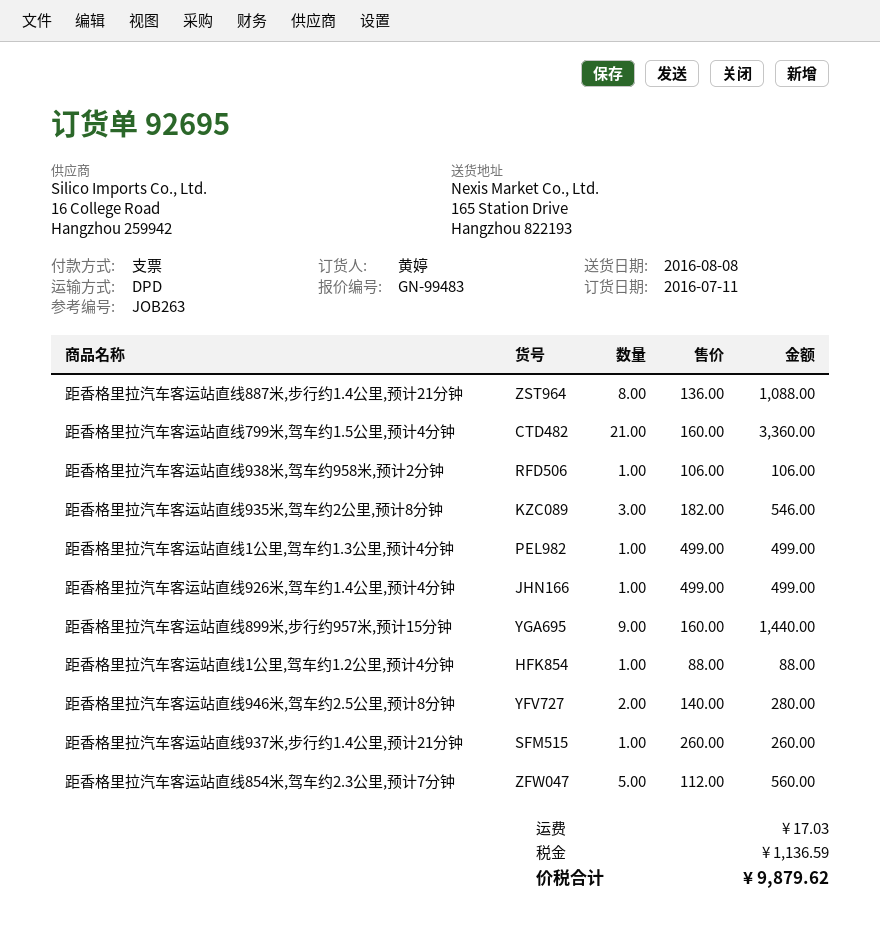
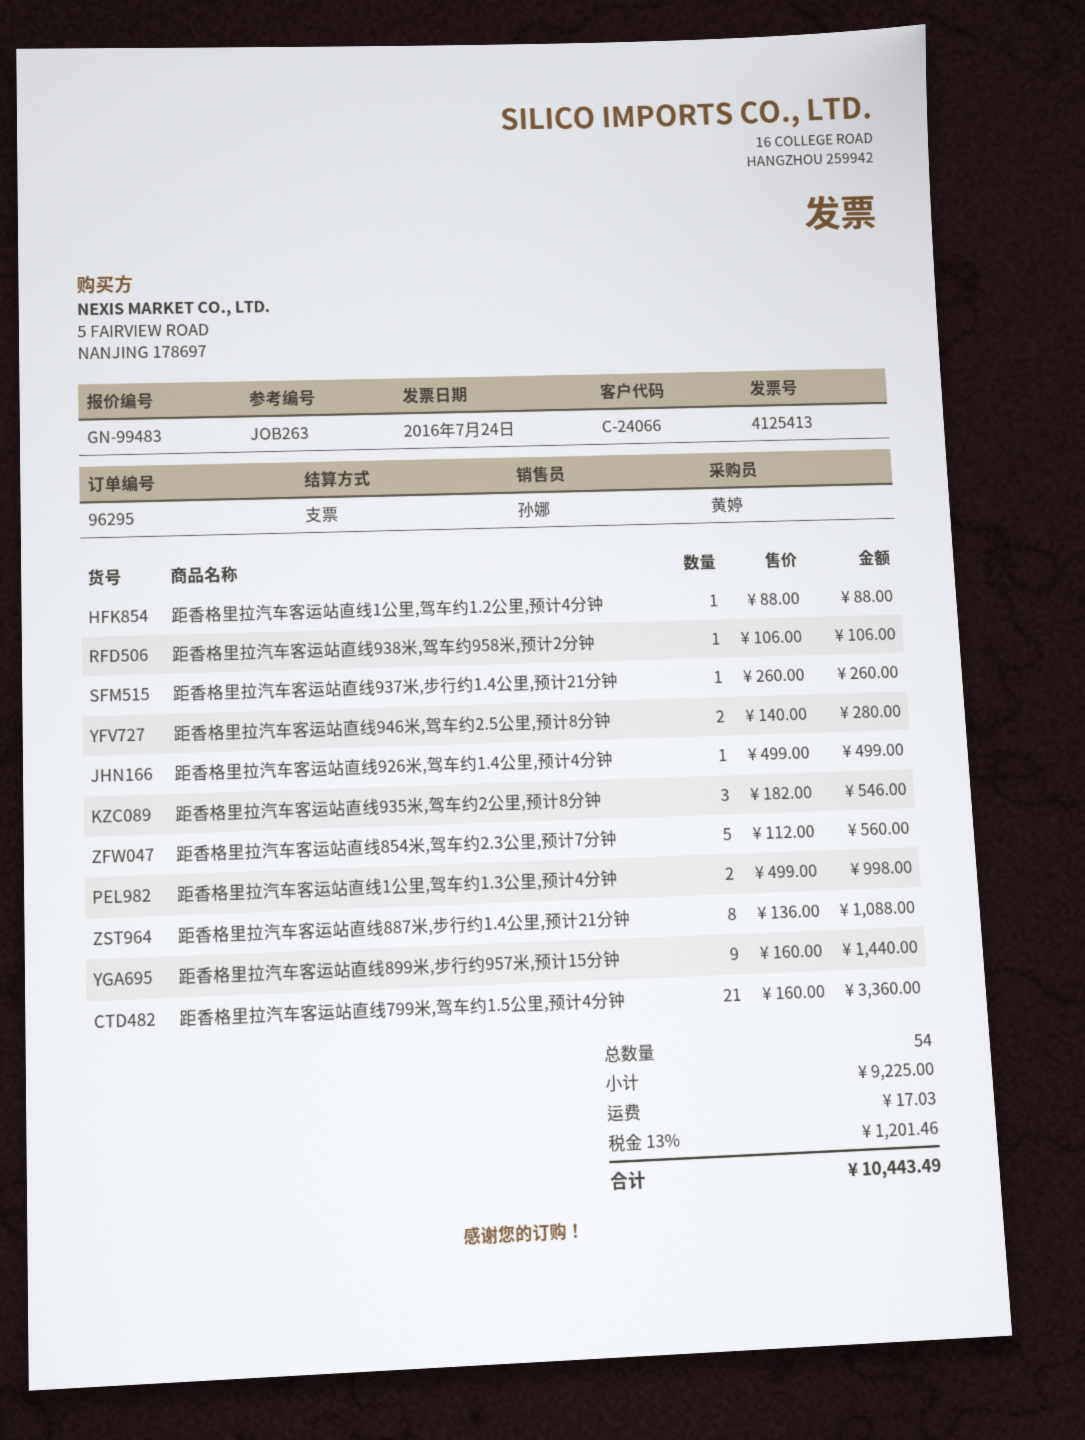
order number: 92695 -> 96295
距香格里拉汽车客运站直线1公里,驾车约1.3公里,预计4分钟: 1 x 499.00 = 499.00 -> 2 x 499.00 = 998.00
tax: 1136.59 -> 1201.46
total: 9879.62 -> 10443.49

